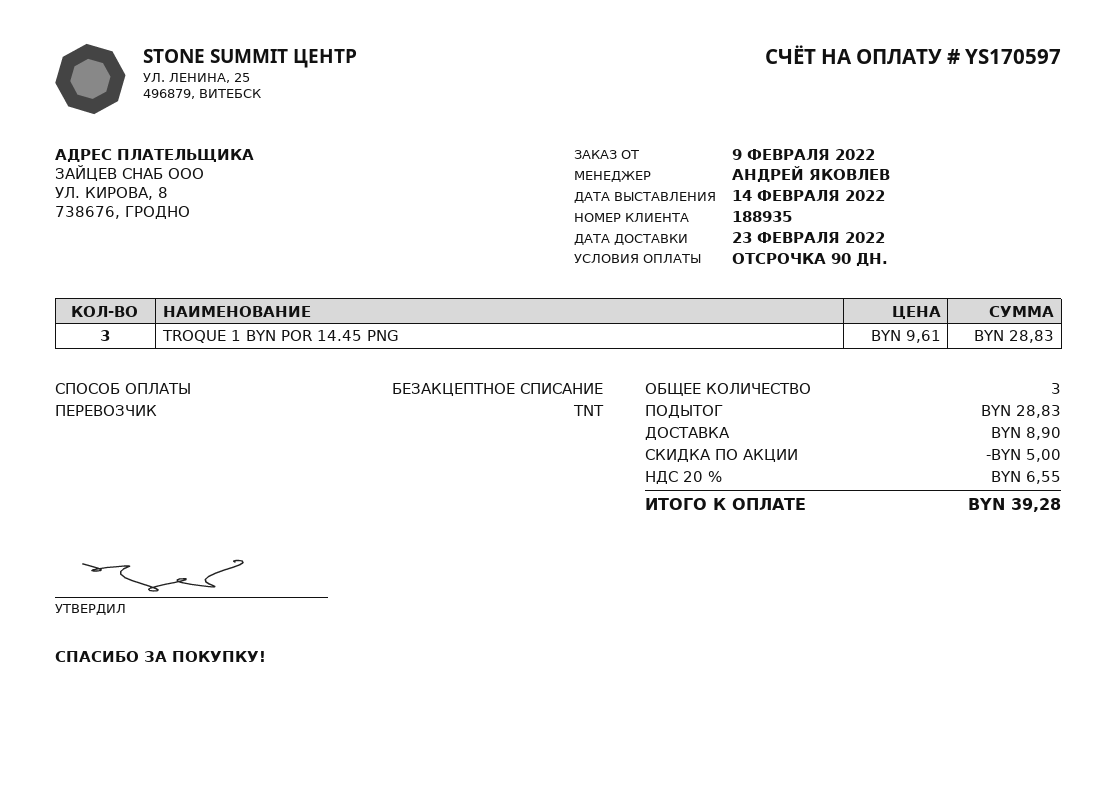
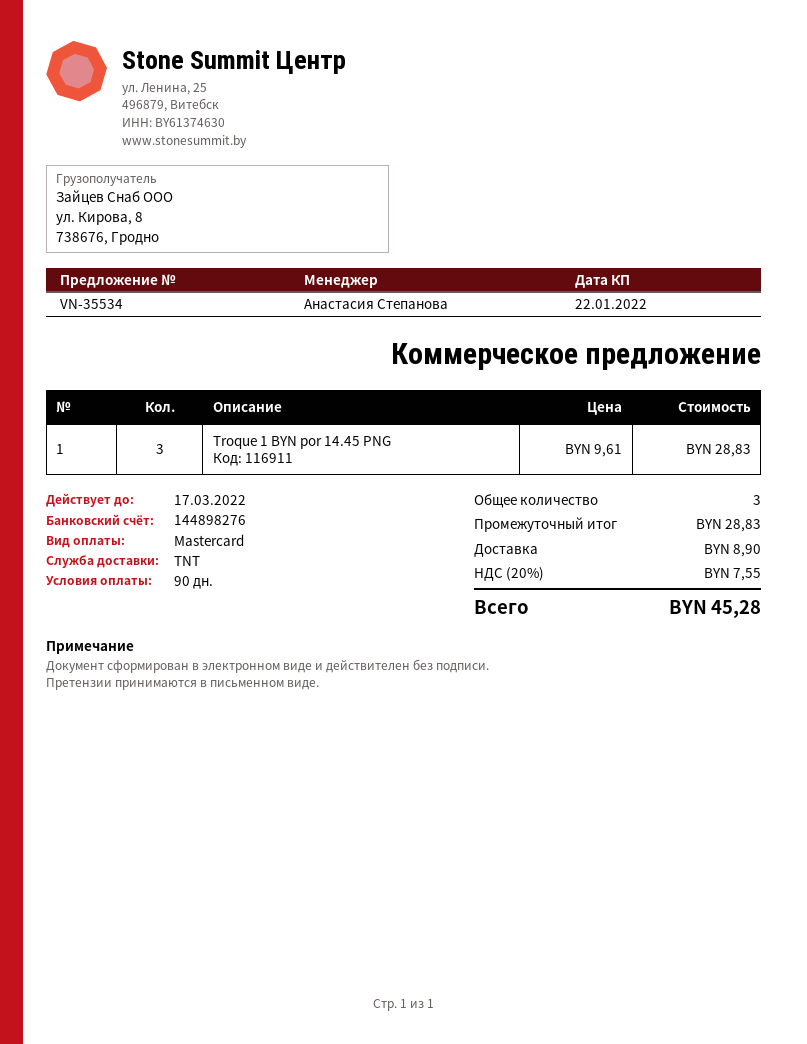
sales rep: АНДРЕЙ ЯКОВЛЕВ -> Анастасия Степанова
payment method: direct debit -> Mastercard
discount: 5.00 -> none
tax: 20% = 6.55 -> 20% = 7.55
total: 39.28 -> 45.28

